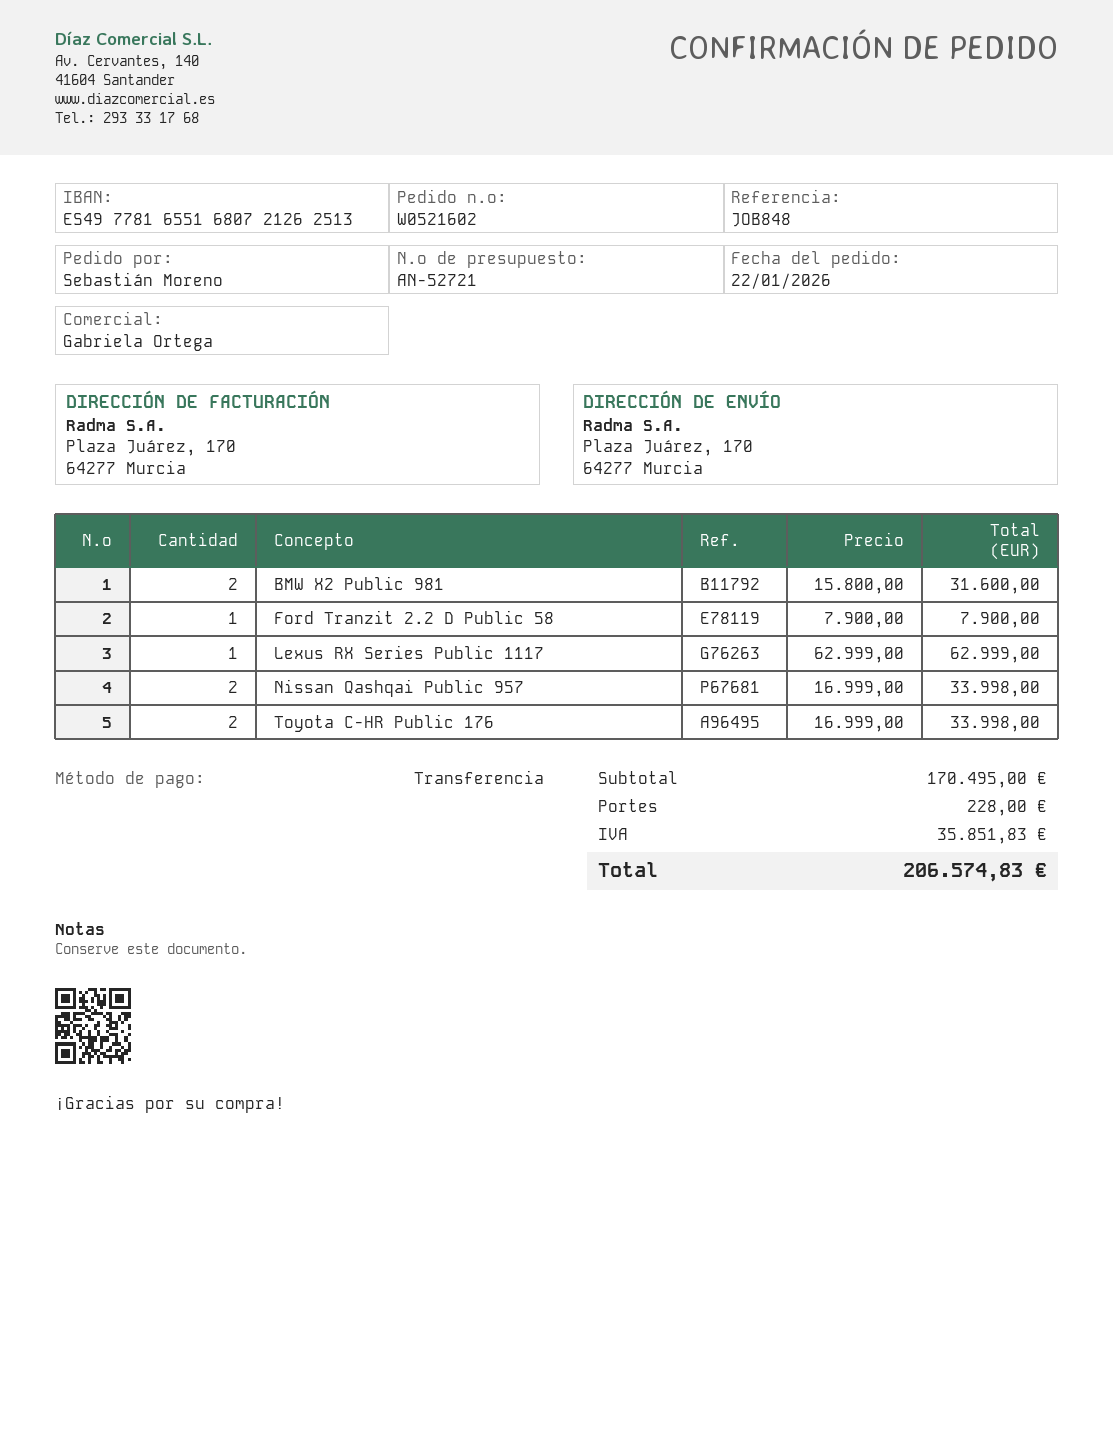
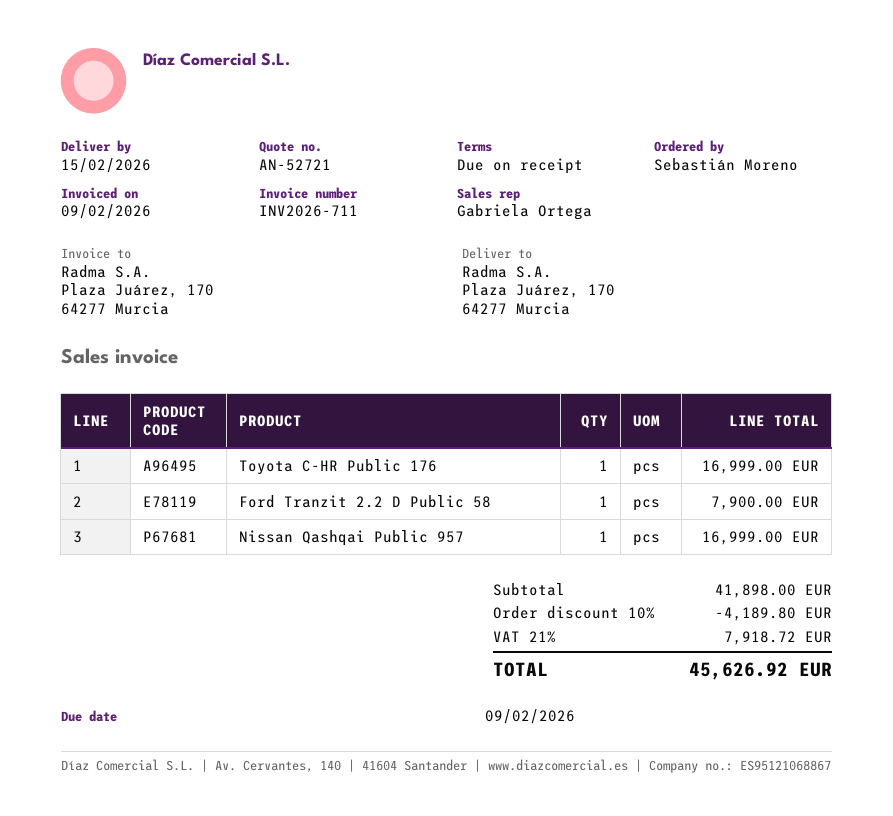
BMW X2 Public 981: 2 for 31600.00 -> none
Lexus RX Series Public 1117: 1 for 62999.00 -> none
Nissan Qashqai Public 957: 2 for 33998.00 -> 1 for 16999.00
Toyota C-HR Public 176: 2 for 33998.00 -> 1 for 16999.00
subtotal: 170495.00 -> 41898.00
discount: none -> 10% = 4189.80
shipping: 228.00 -> none
tax: 35851.83 -> 7918.72
total: 206574.83 -> 45626.92

